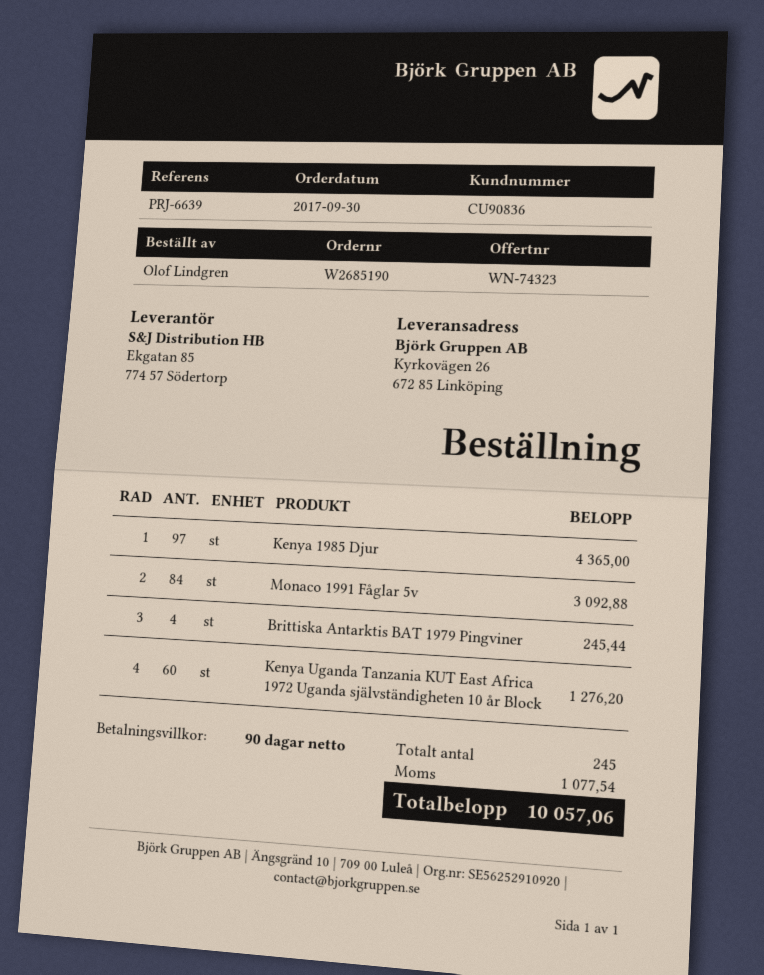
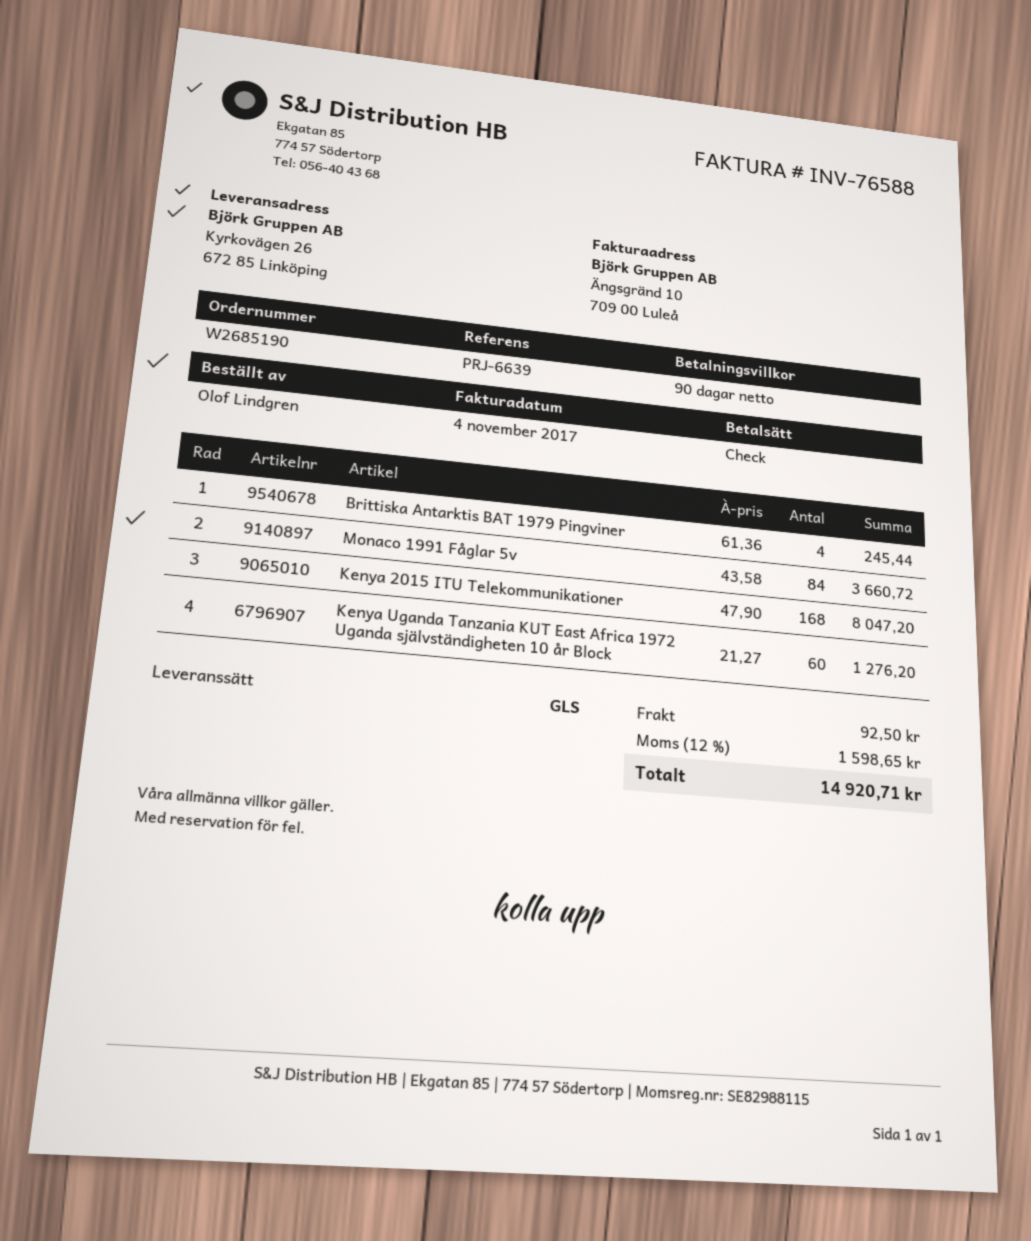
Kenya 1985 Djur: 97 for 4365.00 -> none
Monaco 1991 Fåglar 5v: 84 for 3092.88 -> 84 for 3660.72
Kenya 2015 ITU Telekommunikationer: none -> 168 for 8047.20
shipping: none -> 92.50
tax: 1077.54 -> 1598.65
total: 10057.06 -> 14920.71

